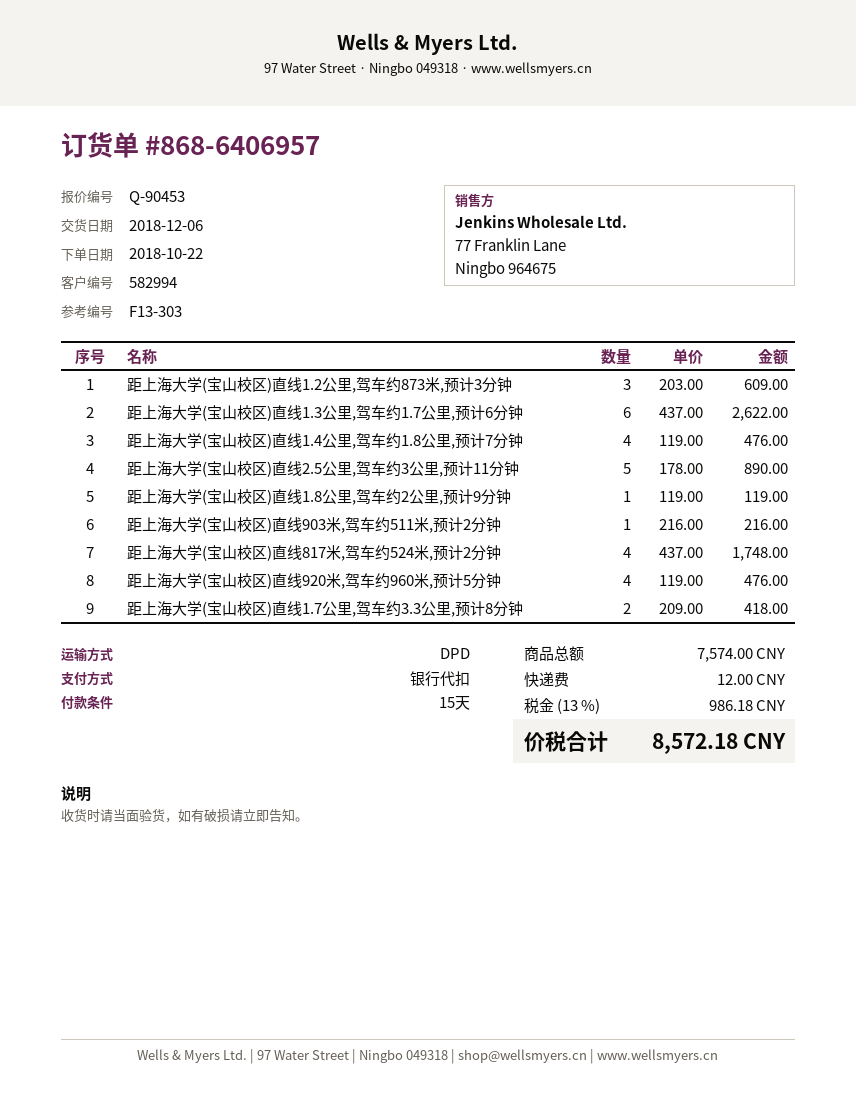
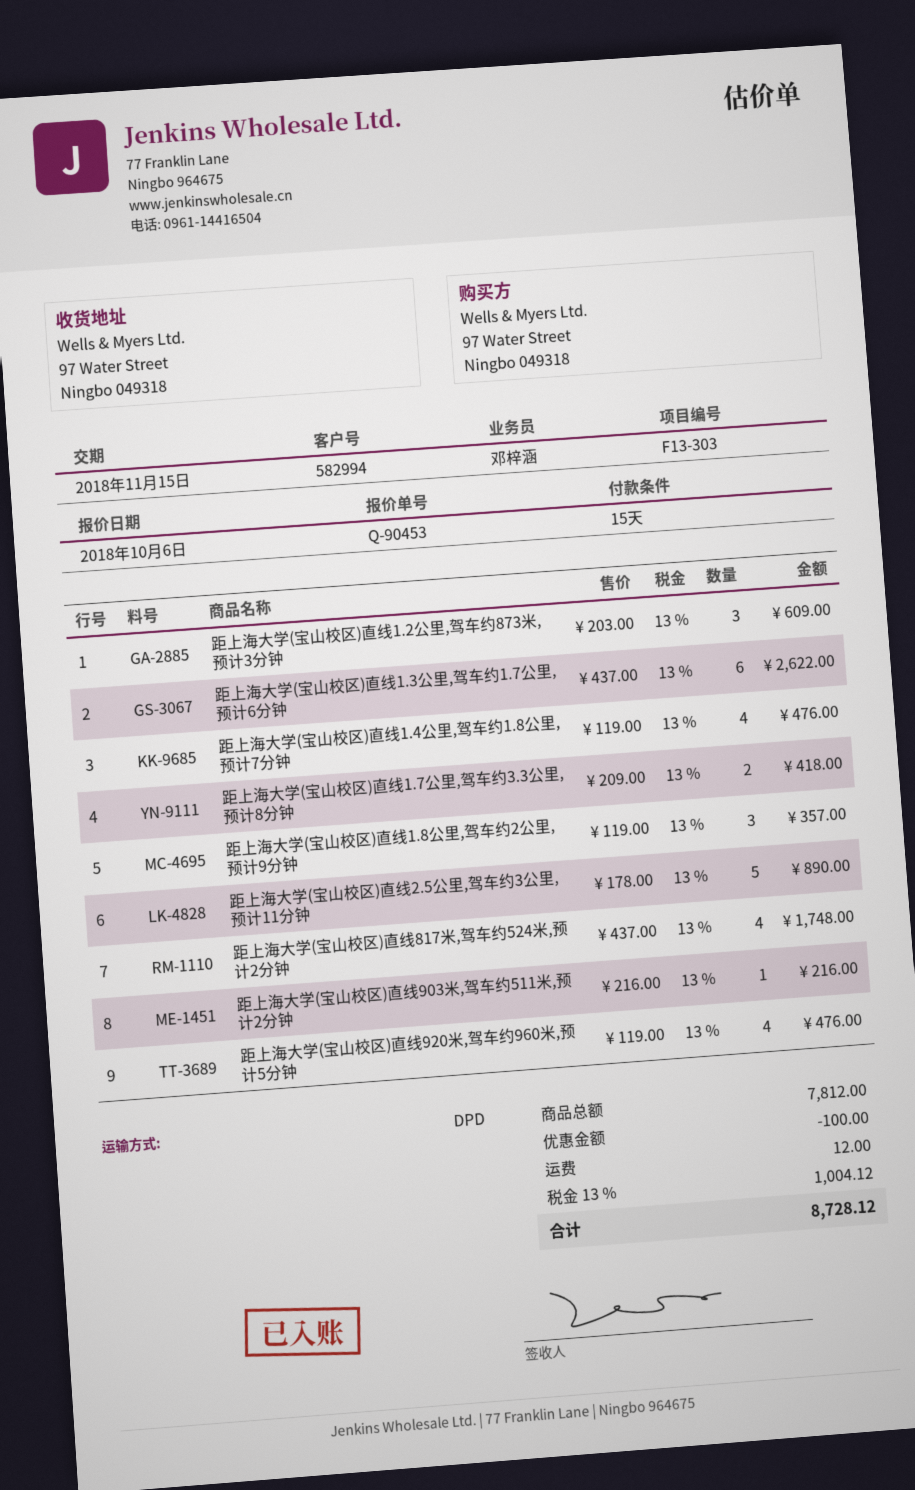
delivery date: 2018-12-06 -> 2018-11-15
距上海大学(宝山校区)直线1.8公里,驾车约2公里,预计9分钟: 1 x 119.00 = 119.00 -> 3 x 119.00 = 357.00
subtotal: 7574.00 -> 7812.00
discount: none -> 100.00
tax: 13% = 986.18 -> 13% = 1004.12
total: 8572.18 -> 8728.12

